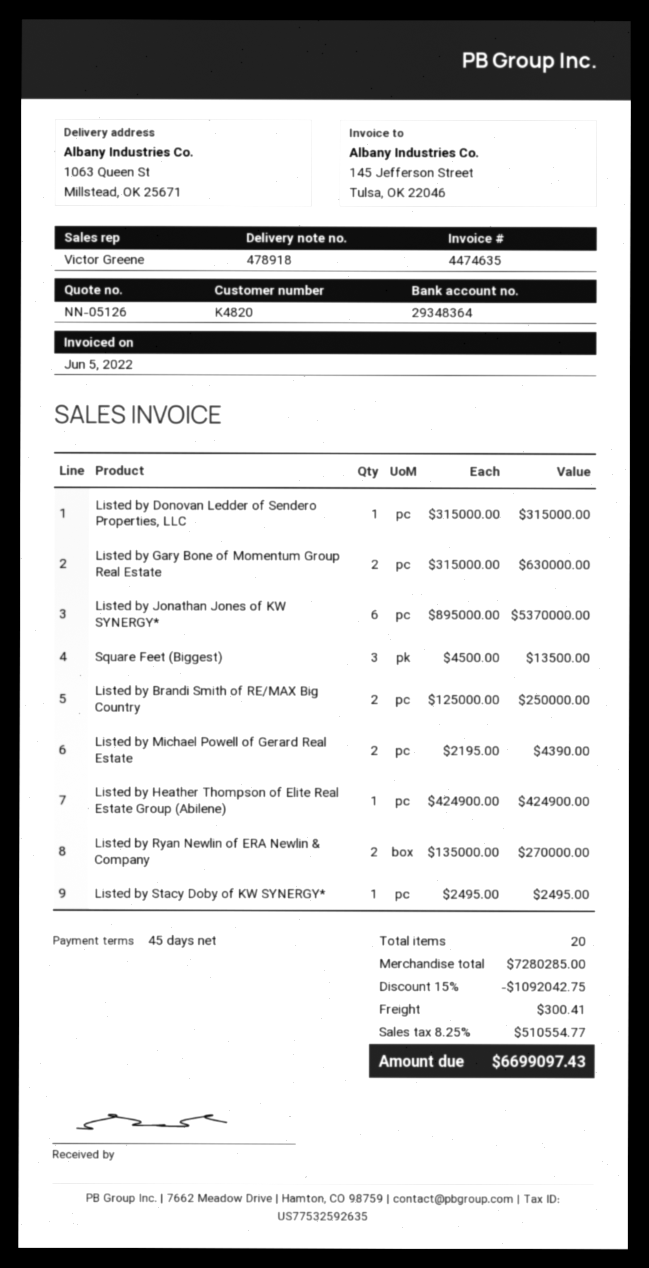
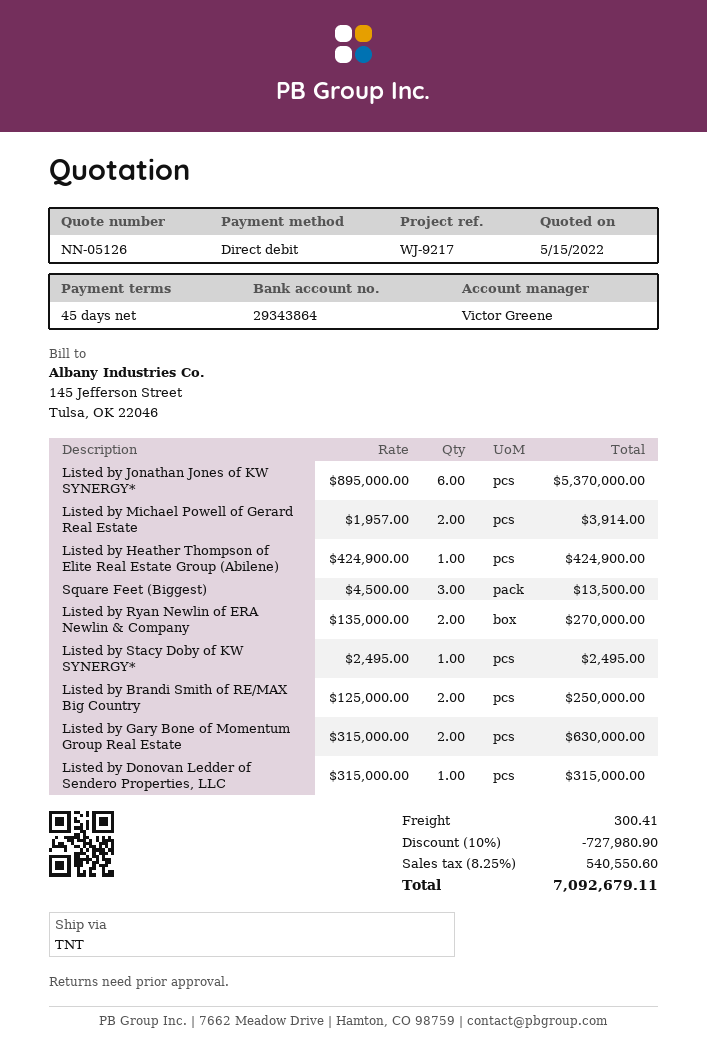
bank account: 29348364 -> 29343864
Listed by Michael Powell of Gerard Real Estate: 2 x 2195.00 = 4390.00 -> 2 x 1957.00 = 3914.00
discount: 15% = 1092042.75 -> 10% = 727980.90
tax: 8.25% = 510554.77 -> 8.25% = 540550.60
total: 6699097.43 -> 7092679.11

